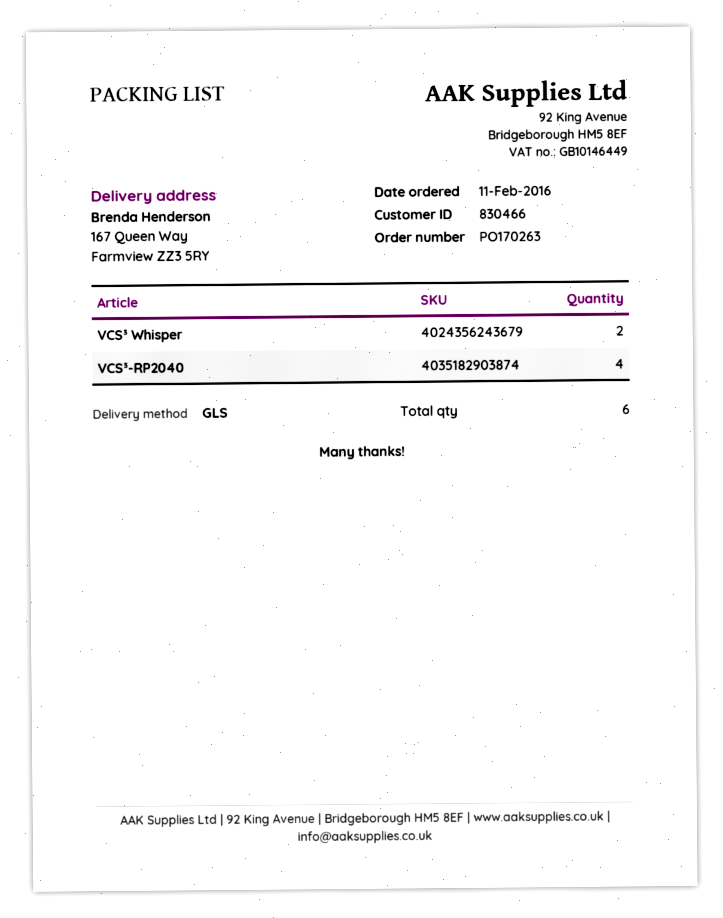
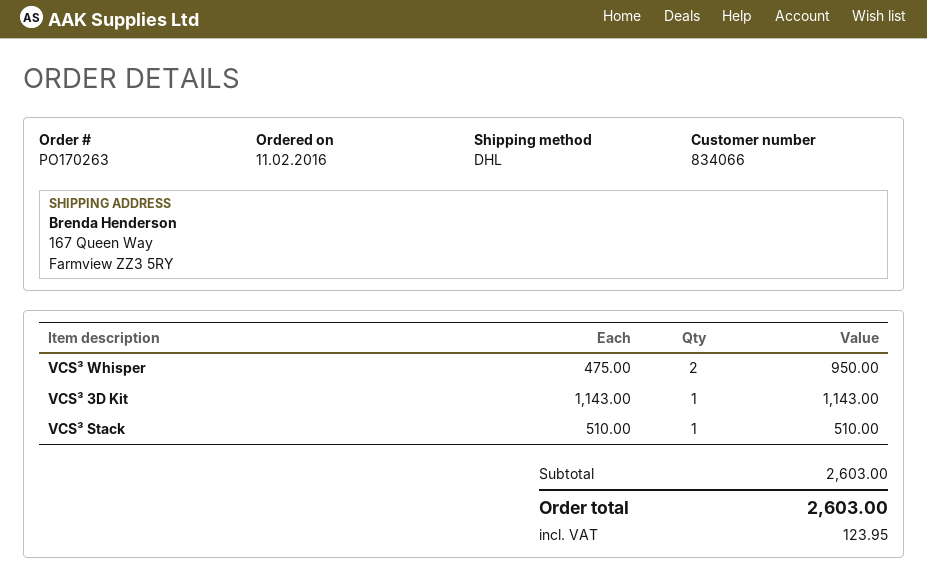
customer number: 830466 -> 834066
shipping method: GLS -> DHL
VCS³-RP2040: 4 -> none
VCS³ 3D Kit: none -> 1
VCS³ Stack: none -> 1

